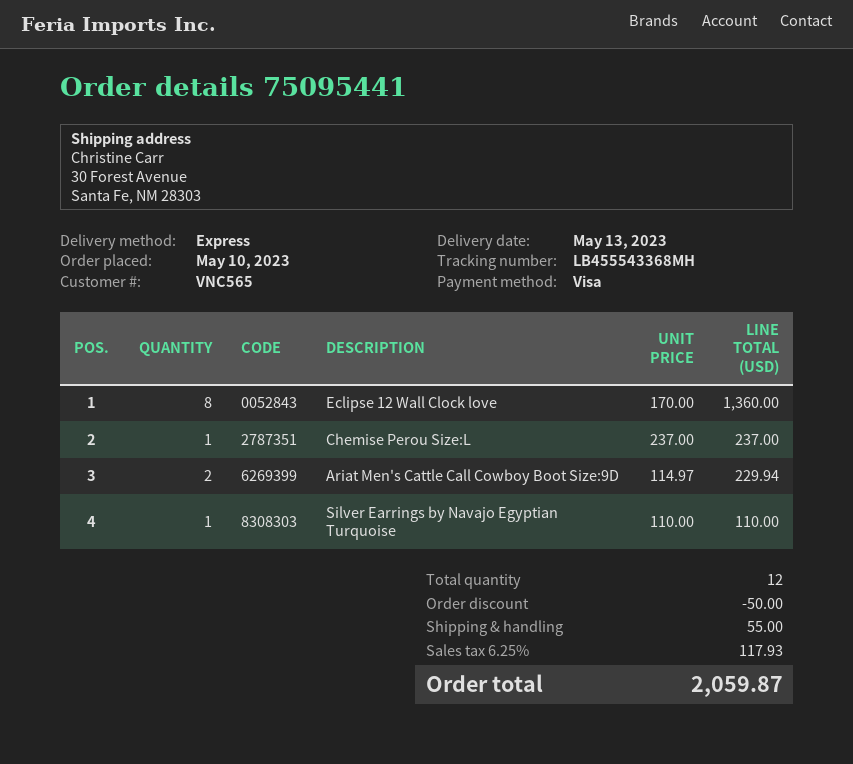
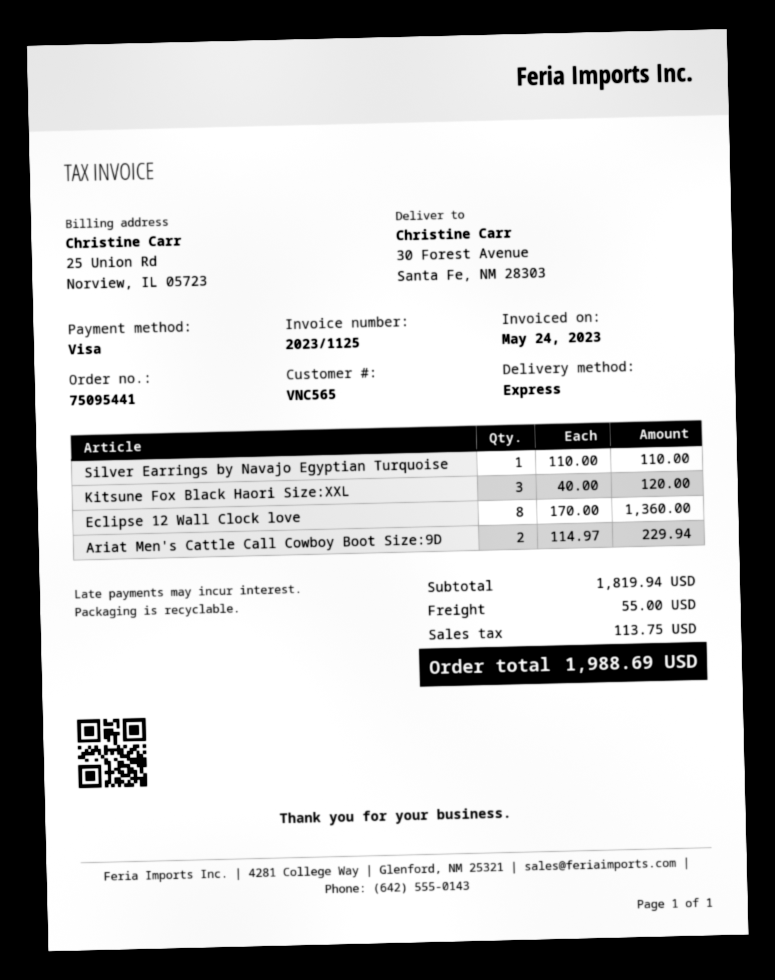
Chemise Perou Size:L: 1 x 237.00 = 237.00 -> none
Kitsune Fox Black Haori Size:XXL: none -> 3 x 40.00 = 120.00
discount: 50.00 -> none
tax: 117.93 -> 113.75
total: 2059.87 -> 1988.69

